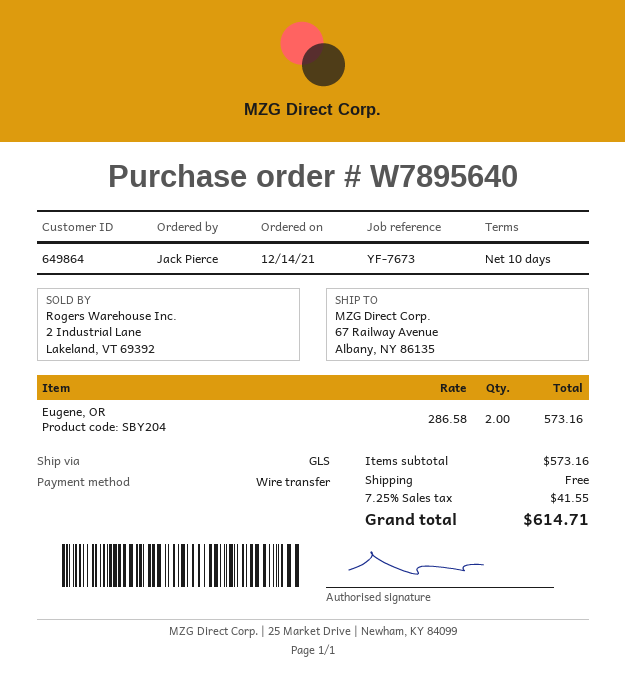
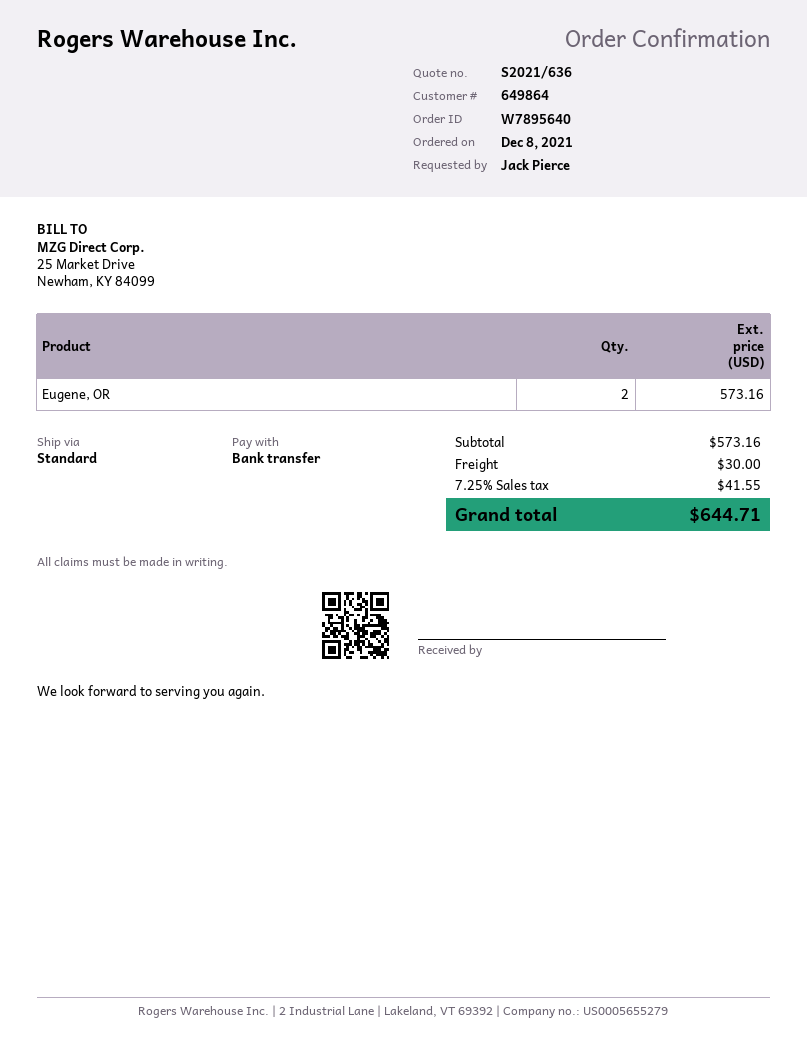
order date: 2021-12-14 -> 2021-12-08
shipping method: GLS -> standard
shipping: 0.00 -> 30.00
total: 614.71 -> 644.71

